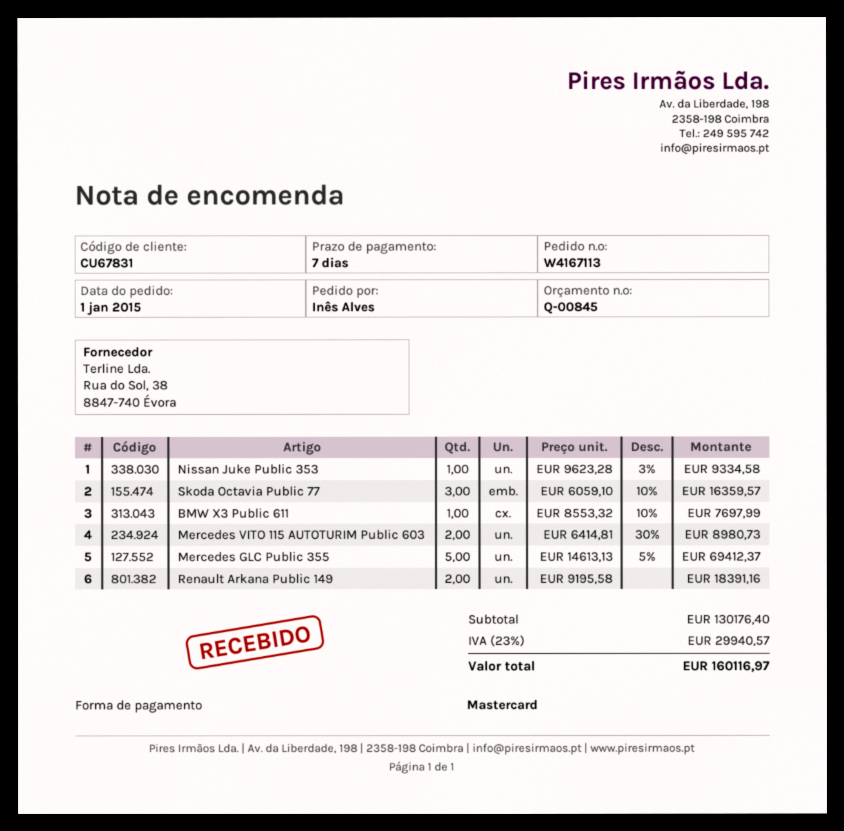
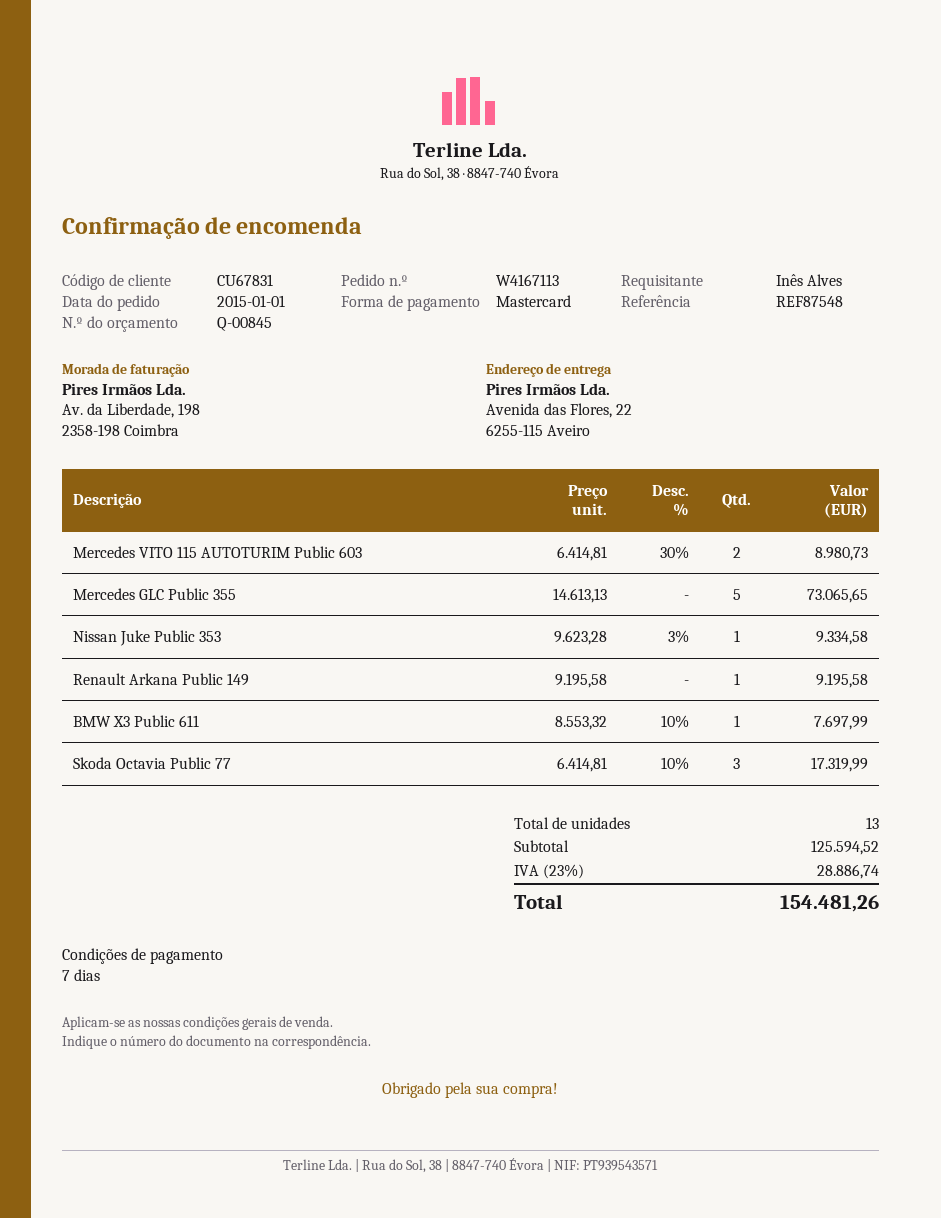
Skoda Octavia Public 77: 3 x 6059.10 - 10% = 16359.57 -> 3 x 6414.81 - 10% = 17319.99
Mercedes GLC Public 355: 5 x 14613.13 - 5% = 69412.37 -> 5 x 14613.13 = 73065.65
Renault Arkana Public 149: 2 x 9195.58 = 18391.16 -> 1 x 9195.58 = 9195.58
subtotal: 130176.40 -> 125594.52
tax: 23% = 29940.57 -> 23% = 28886.74
total: 160116.97 -> 154481.26

